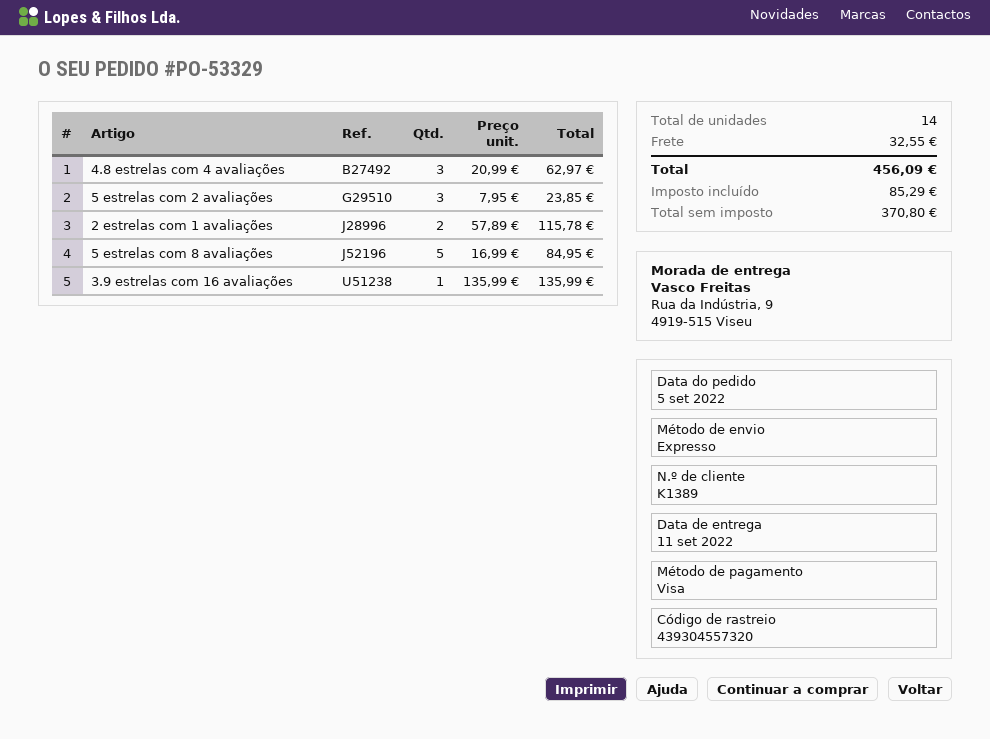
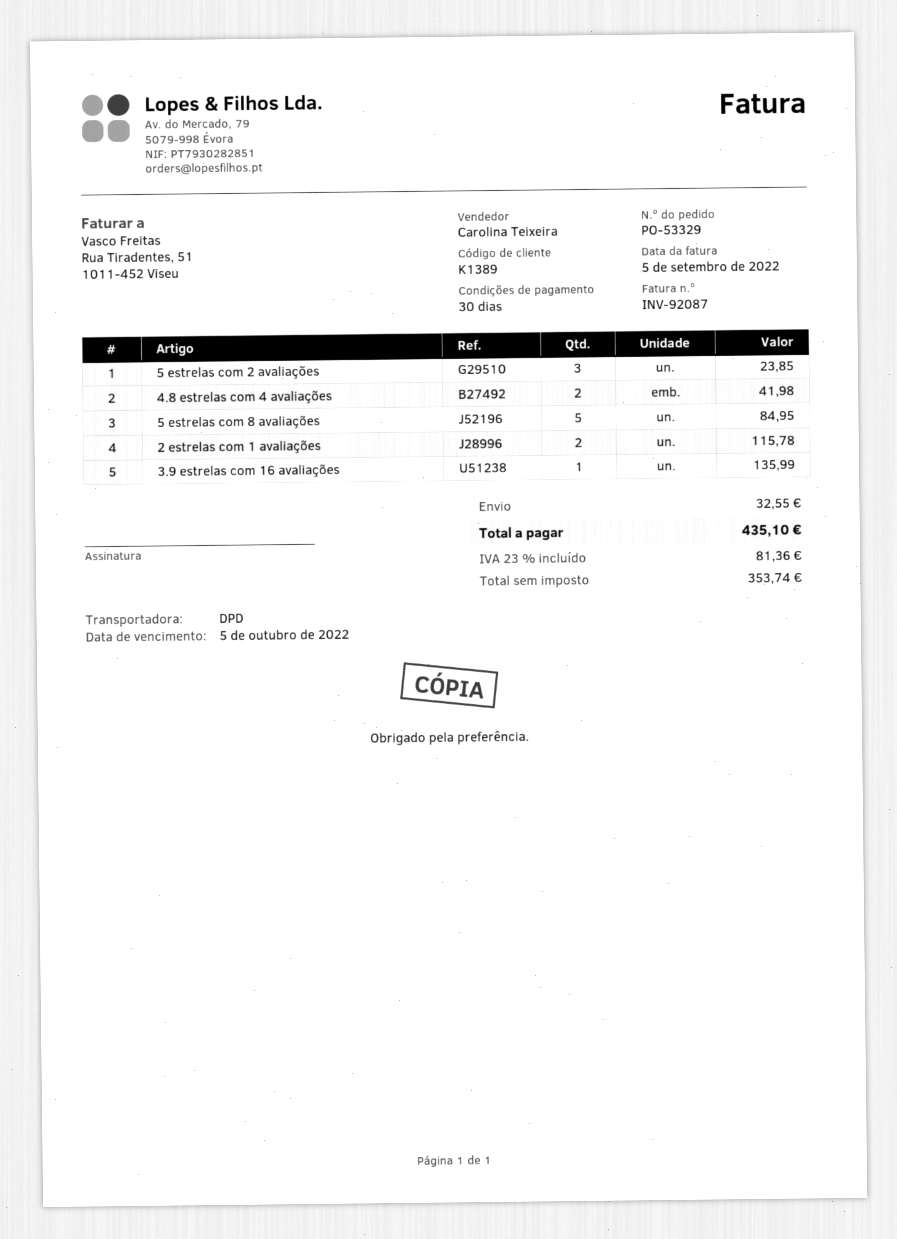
shipping method: express -> DPD
4.8 estrelas com 4 avaliações: 3 for 62.97 -> 2 for 41.98
net: 370.80 -> 353.74
tax: 85.29 -> 81.36
total: 456.09 -> 435.10

